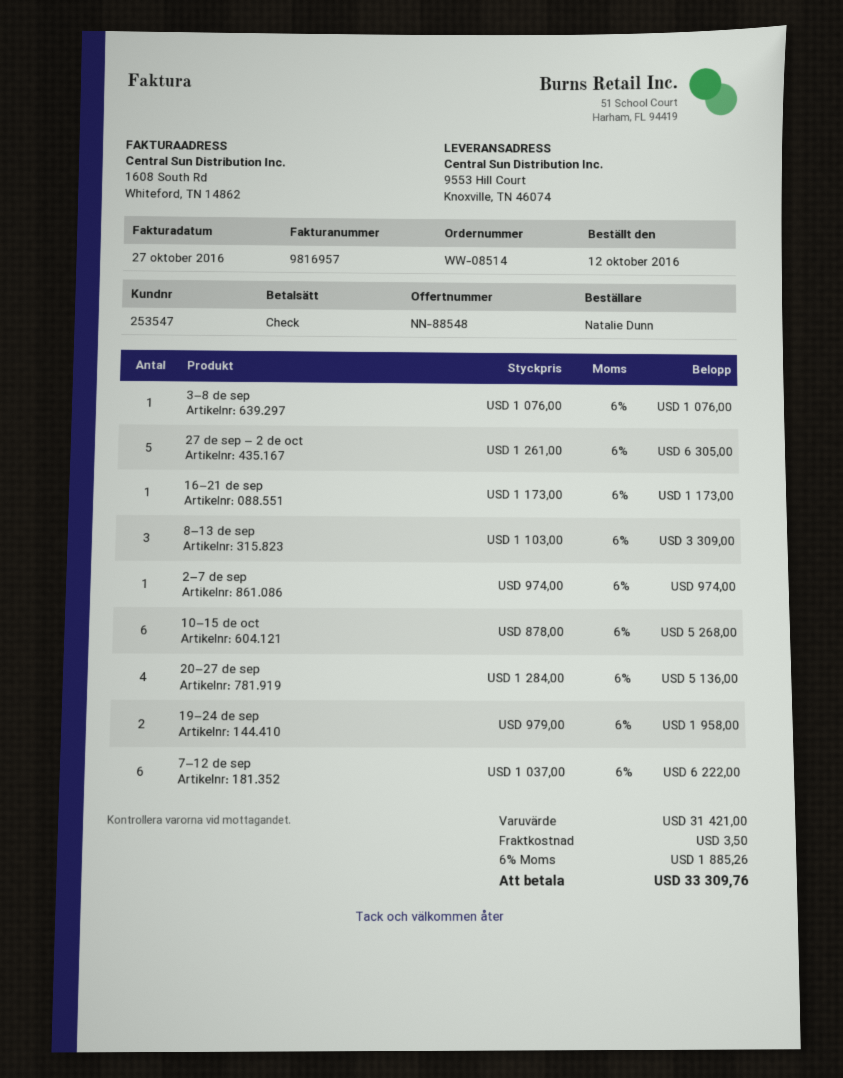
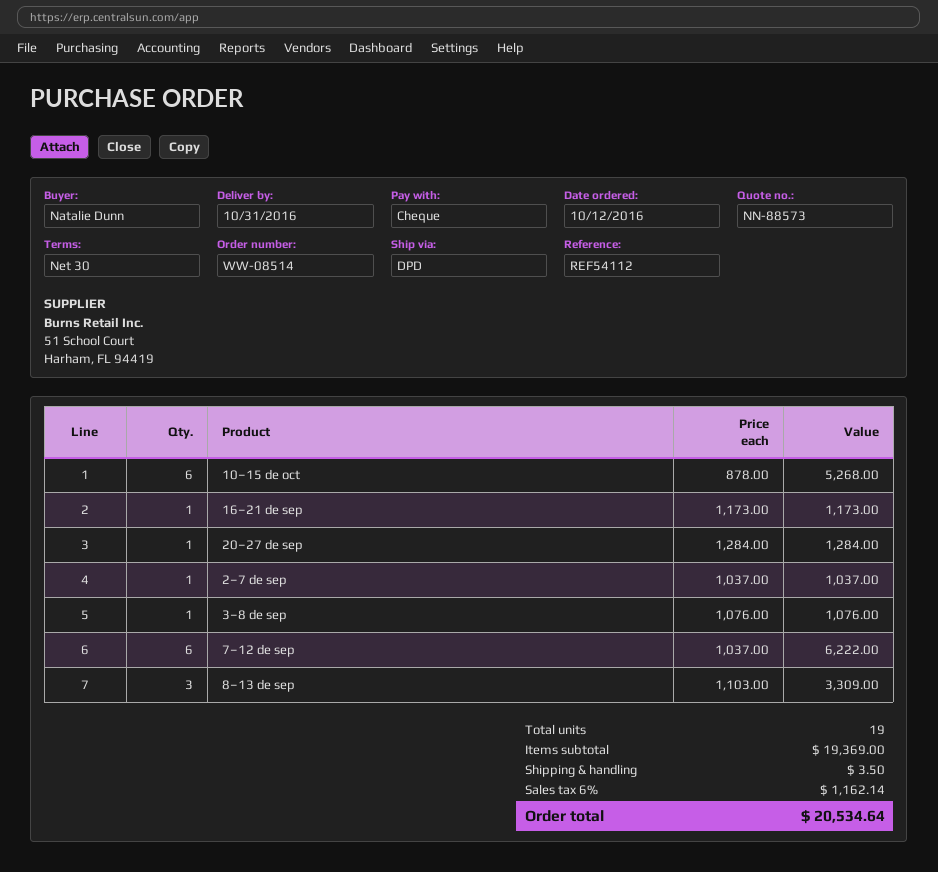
quote number: NN-88548 -> NN-88573
27 de sep – 2 de oct: 5 x 1261.00 = 6305.00 -> none
2–7 de sep: 1 x 974.00 = 974.00 -> 1 x 1037.00 = 1037.00
20–27 de sep: 4 x 1284.00 = 5136.00 -> 1 x 1284.00 = 1284.00
19–24 de sep: 2 x 979.00 = 1958.00 -> none
subtotal: 31421.00 -> 19369.00
tax: 6% = 1885.26 -> 6% = 1162.14
total: 33309.76 -> 20534.64

